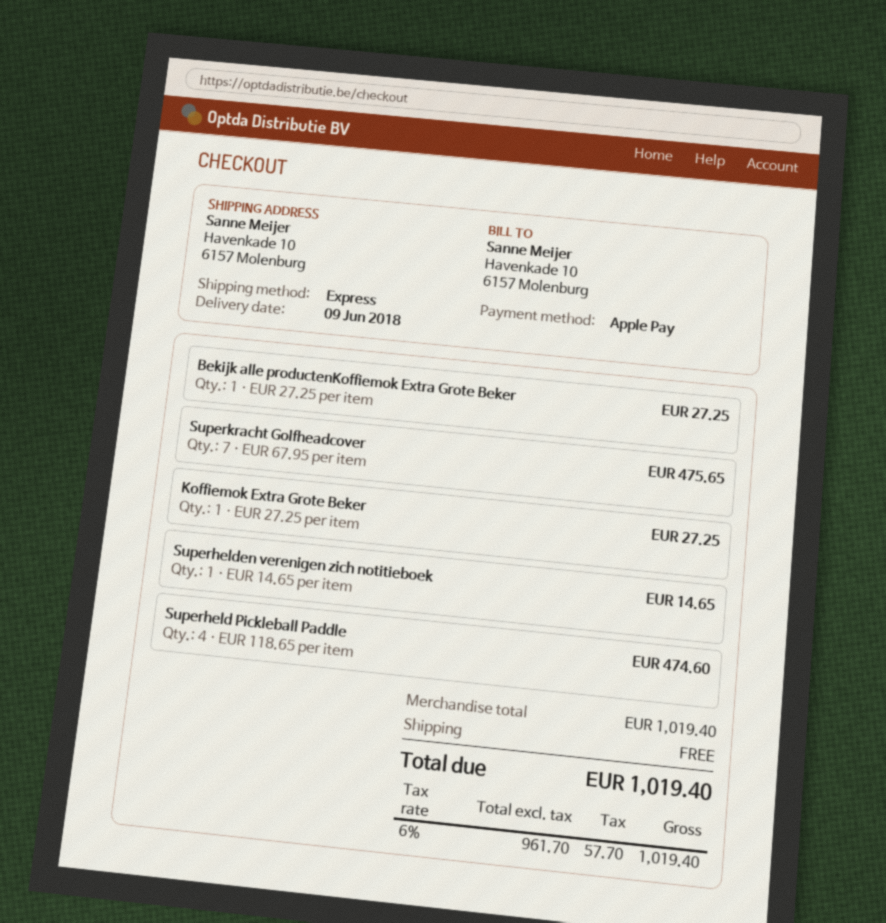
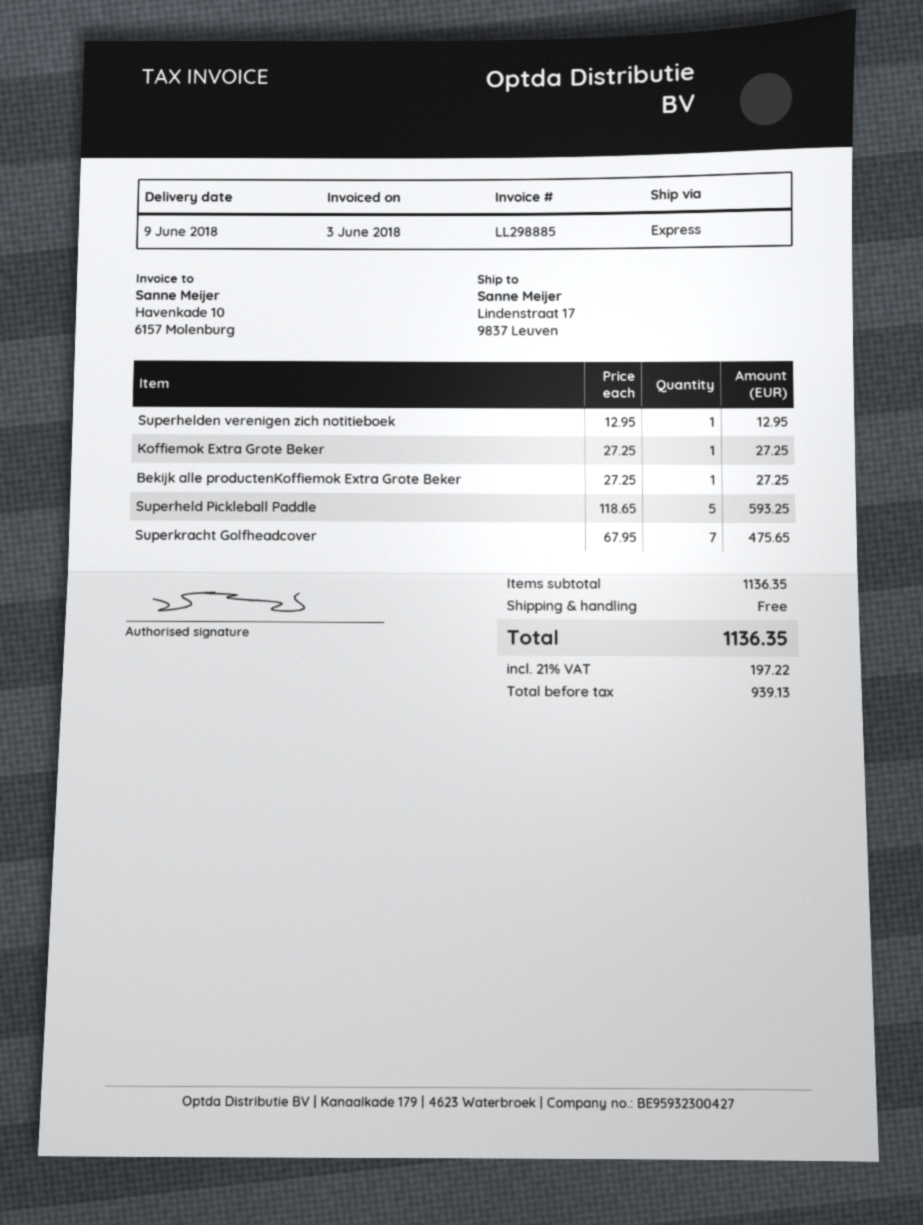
ship to: Havenkade 10, 6157 Molenburg -> Lindenstraat 17, 9837 Leuven
Superhelden verenigen zich notitieboek: 1 x 14.65 = 14.65 -> 1 x 12.95 = 12.95
Superheld Pickleball Paddle: 4 x 118.65 = 474.60 -> 5 x 118.65 = 593.25
subtotal: 1019.40 -> 1136.35
net: 961.70 -> 939.13
tax: 6% = 57.70 -> 21% = 197.22
total: 1019.40 -> 1136.35

